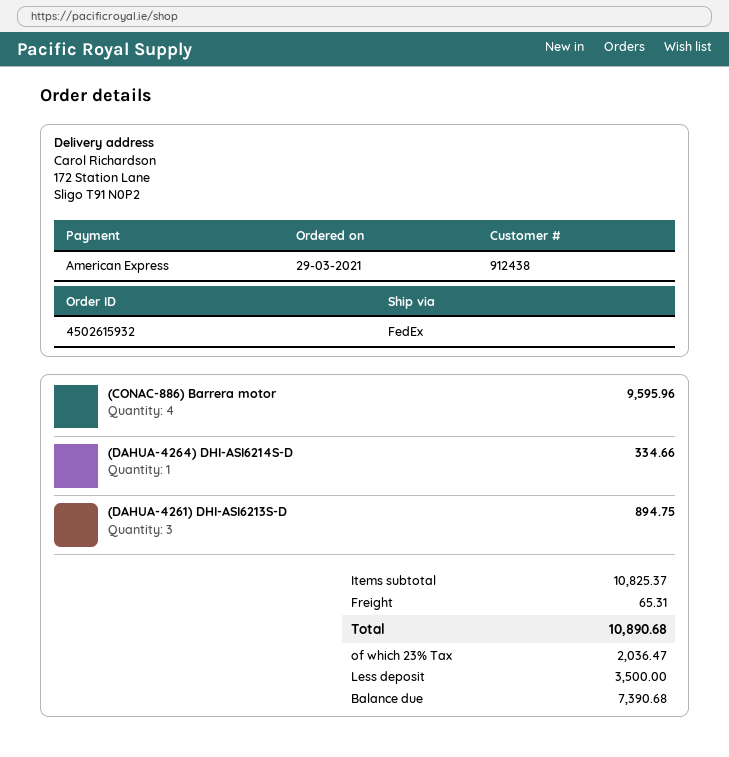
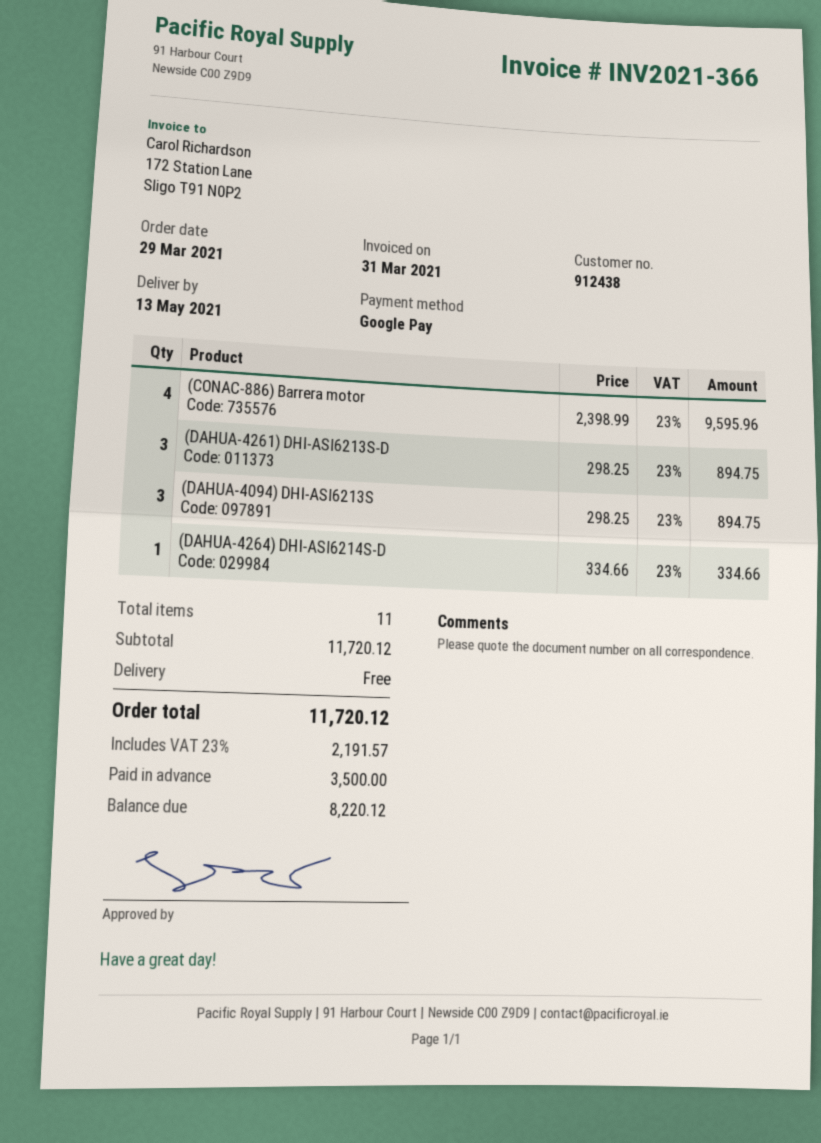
payment method: American Express -> Google Pay
(DAHUA-4094) DHI-ASI6213S: none -> 3 for 894.75
subtotal: 10825.37 -> 11720.12
shipping: 65.31 -> 0.00
tax: 23% = 2036.47 -> 23% = 2191.57
total: 10890.68 -> 11720.12
balance: 7390.68 -> 8220.12

